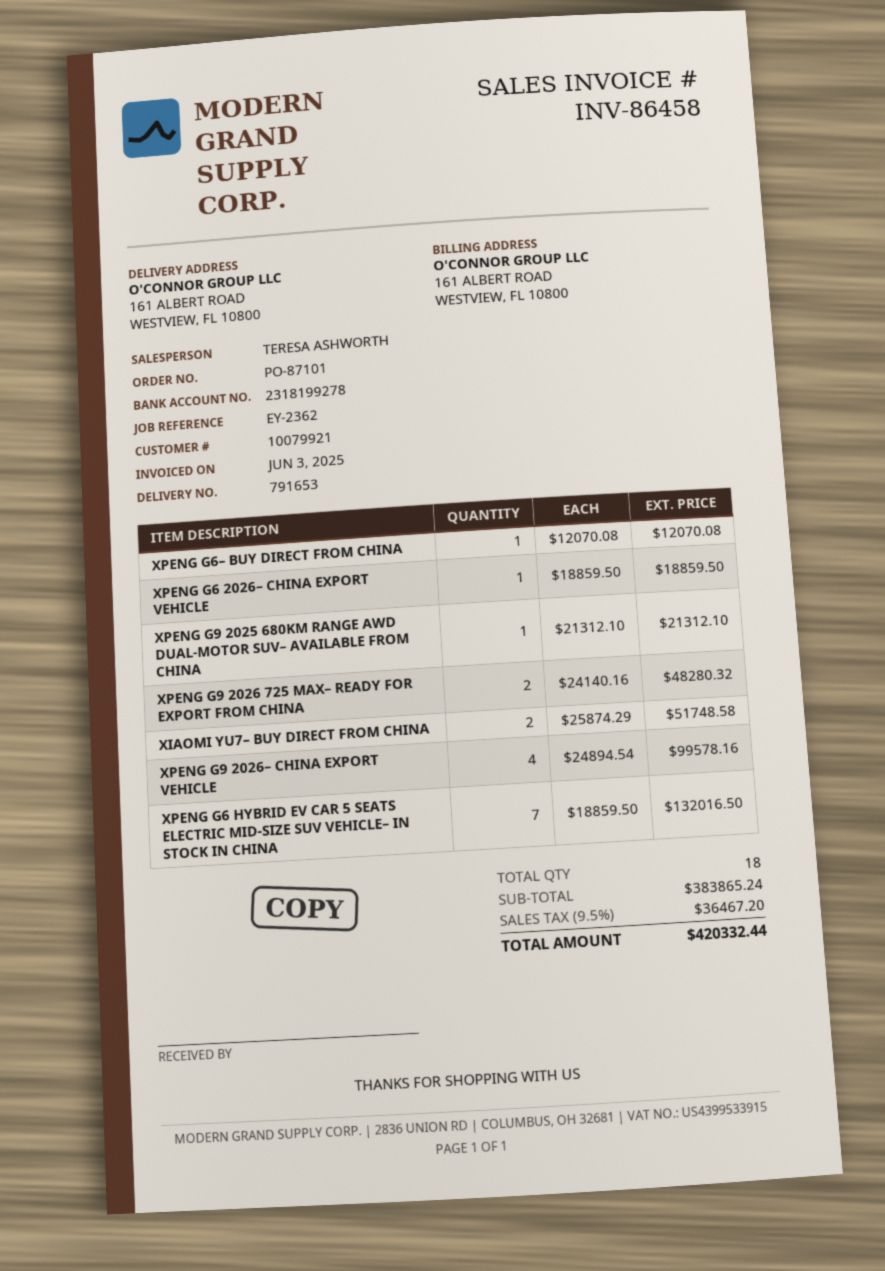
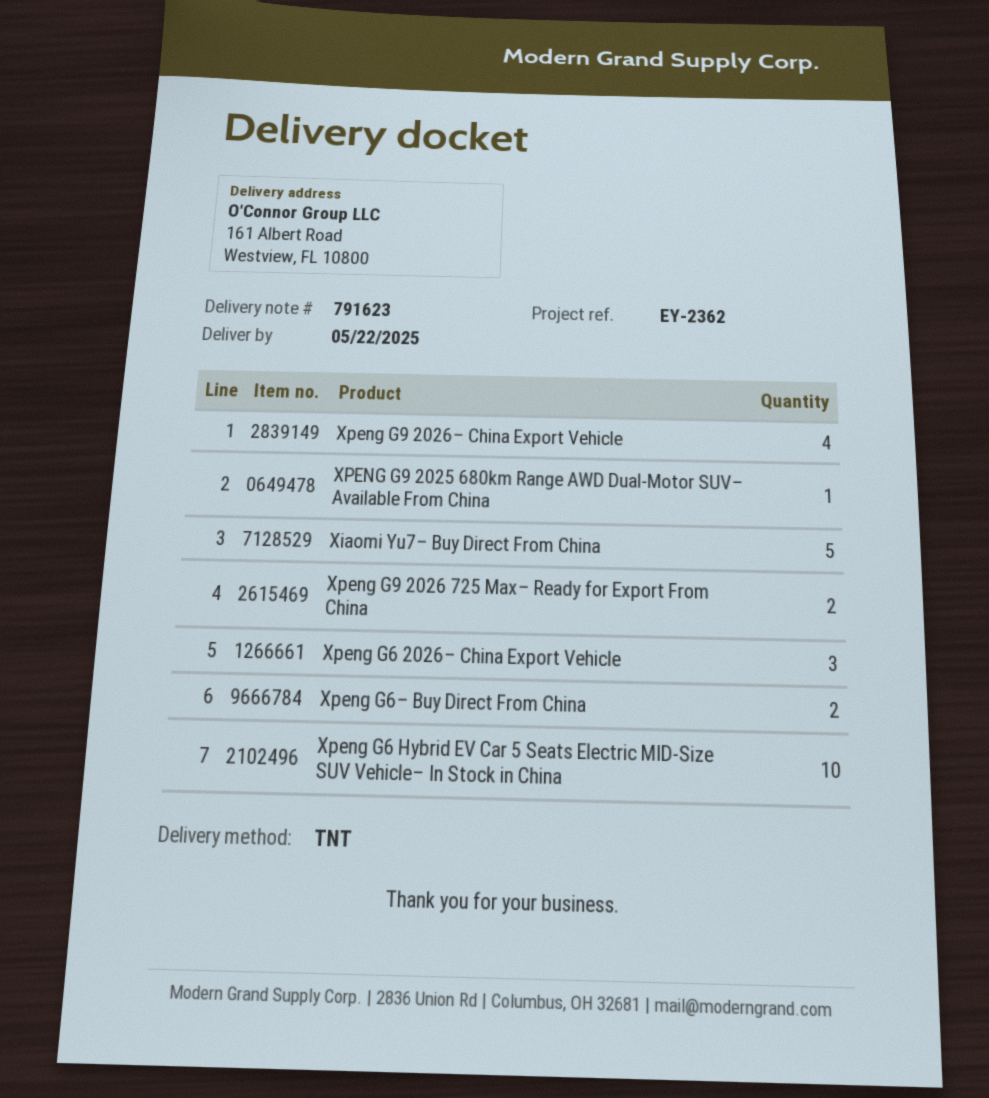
delivery note number: 791653 -> 791623
XPENG G6– BUY DIRECT FROM CHINA: 1 -> 2
XPENG G6 2026– CHINA EXPORT VEHICLE: 1 -> 3
XIAOMI YU7– BUY DIRECT FROM CHINA: 2 -> 5
XPENG G6 HYBRID EV CAR 5 SEATS ELECTRIC MID-SIZE SUV VEHICLE– IN STOCK IN CHINA: 7 -> 10

